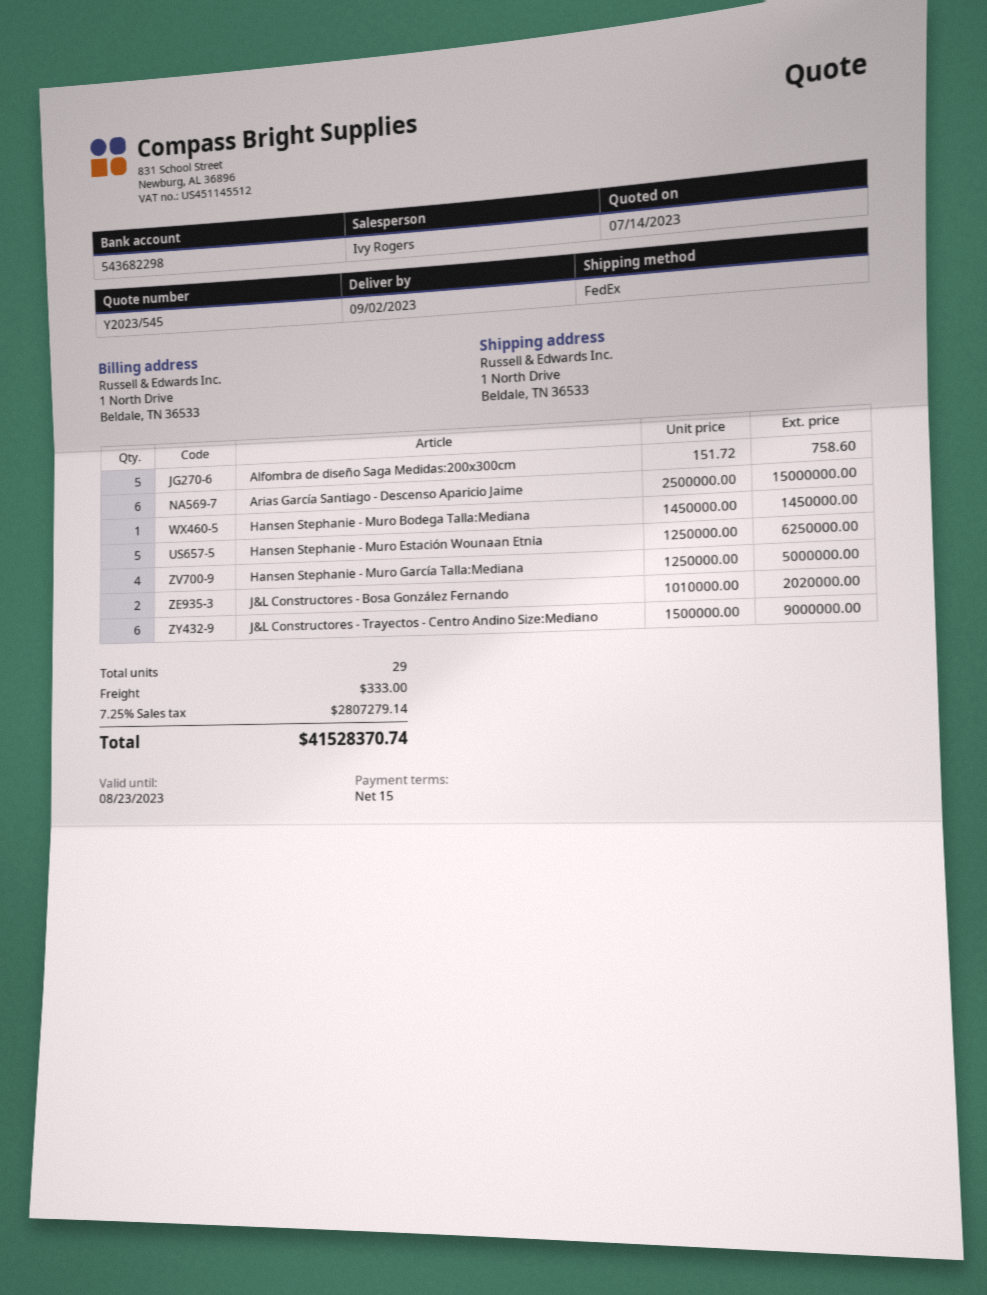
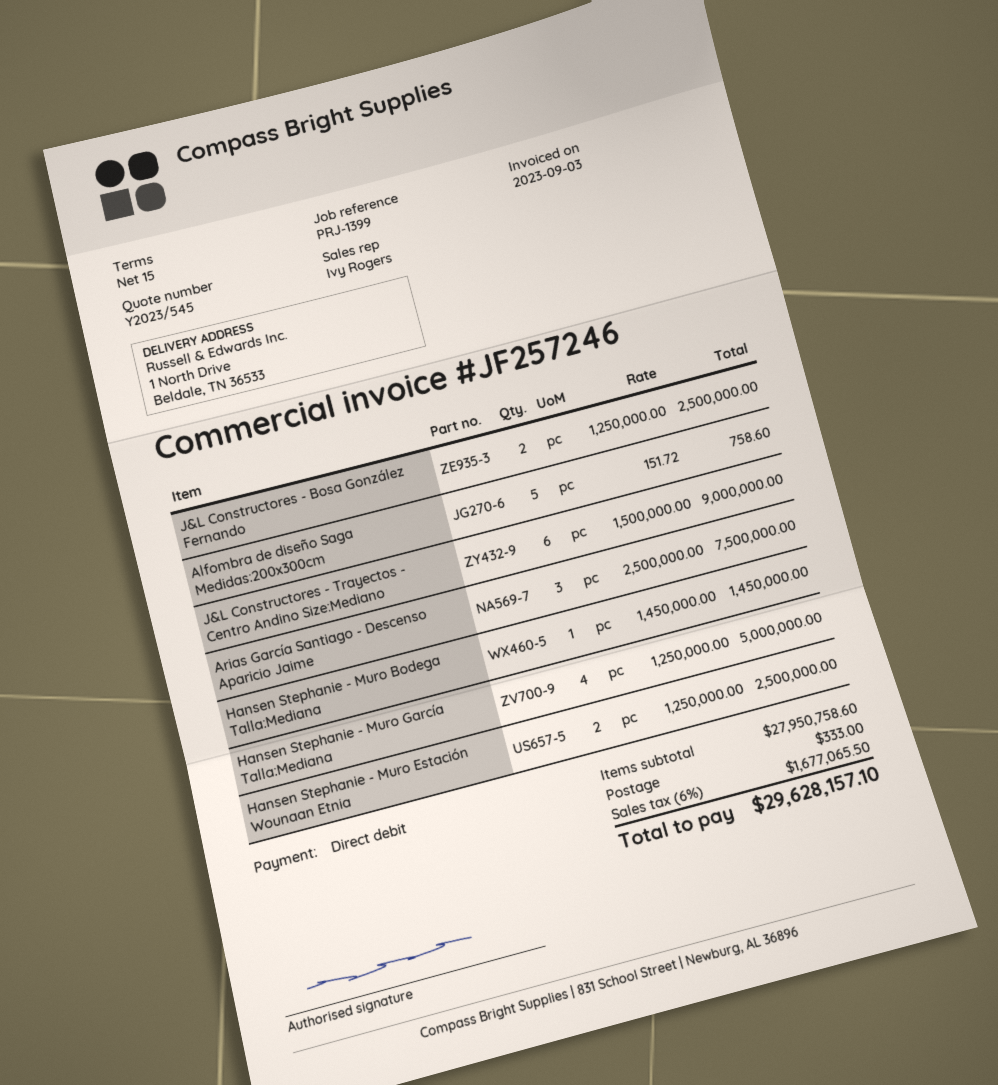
Arias García Santiago - Descenso Aparicio Jaime: 6 x 2500000.00 = 15000000.00 -> 3 x 2500000.00 = 7500000.00
Hansen Stephanie - Muro Estación Wounaan Etnia: 5 x 1250000.00 = 6250000.00 -> 2 x 1250000.00 = 2500000.00
J&L Constructores - Bosa González Fernando: 2 x 1010000.00 = 2020000.00 -> 2 x 1250000.00 = 2500000.00
tax: 7.25% = 2807279.14 -> 6% = 1677065.50
total: 41528370.74 -> 29628157.10

